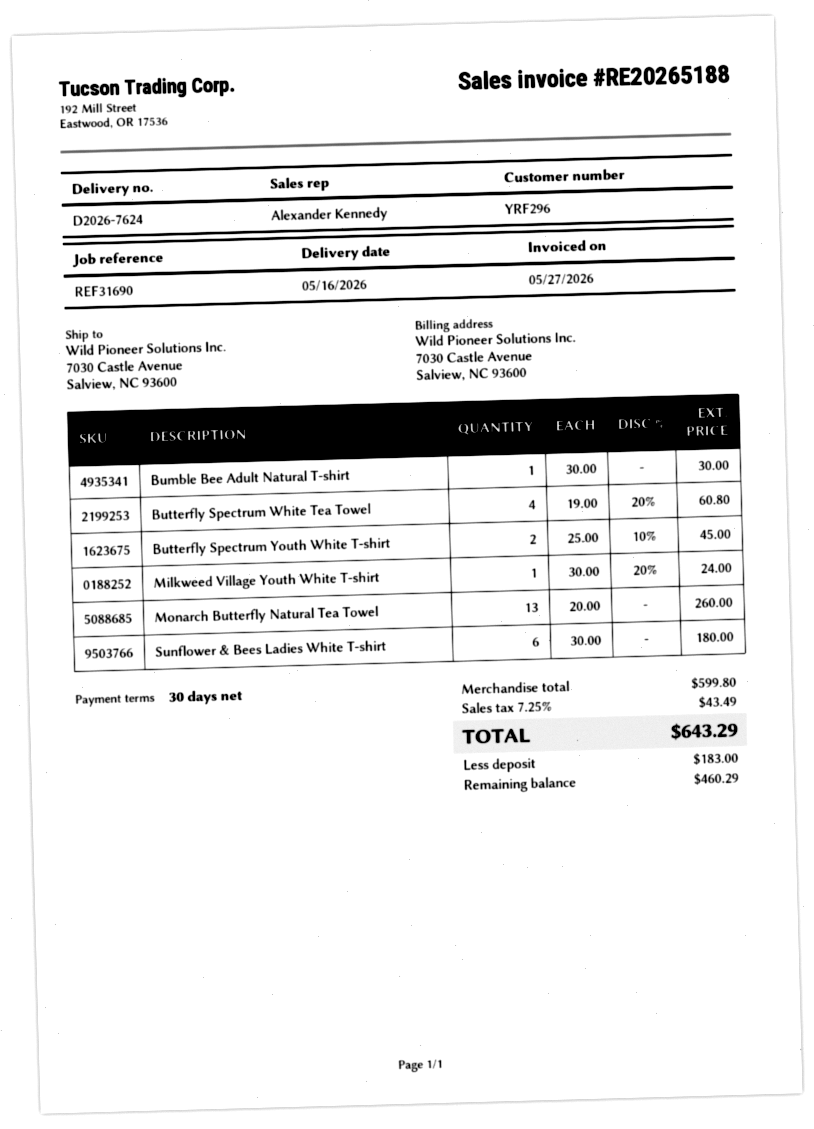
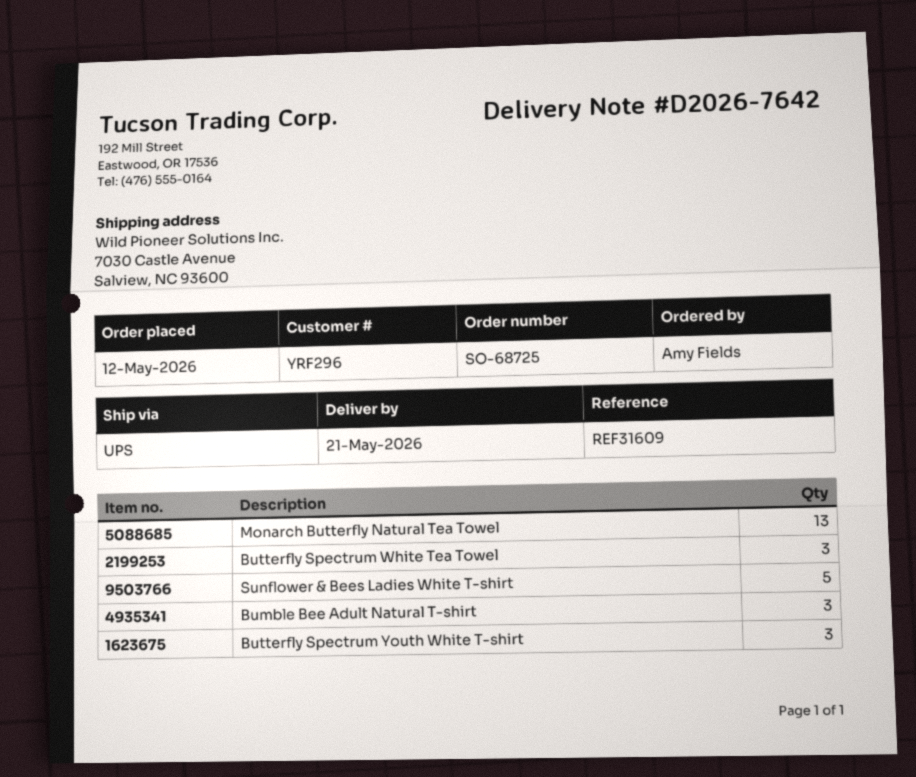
delivery note number: D2026-7624 -> D2026-7642
delivery date: 2026-05-16 -> 2026-05-21
reference: REF31690 -> REF31609
Bumble Bee Adult Natural T-shirt: 1 -> 3
Butterfly Spectrum White Tea Towel: 4 -> 3
Butterfly Spectrum Youth White T-shirt: 2 -> 3
Milkweed Village Youth White T-shirt: 1 -> none
Sunflower & Bees Ladies White T-shirt: 6 -> 5

